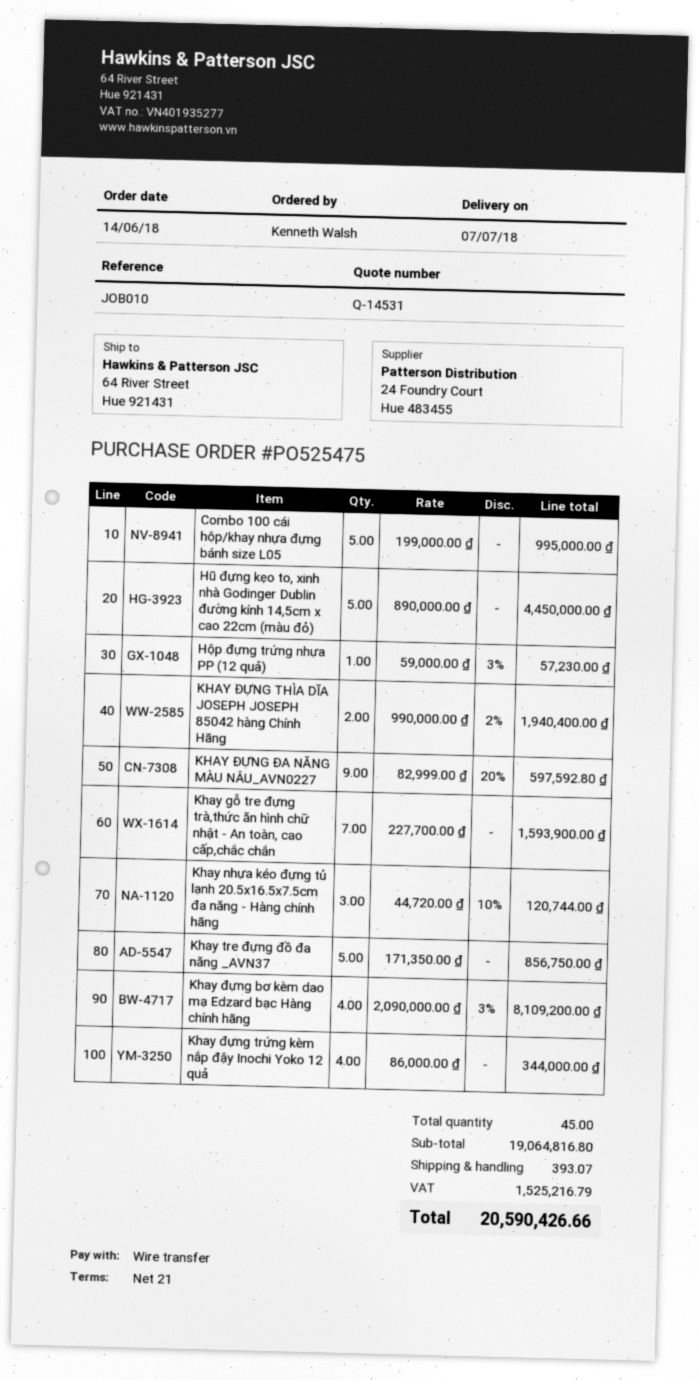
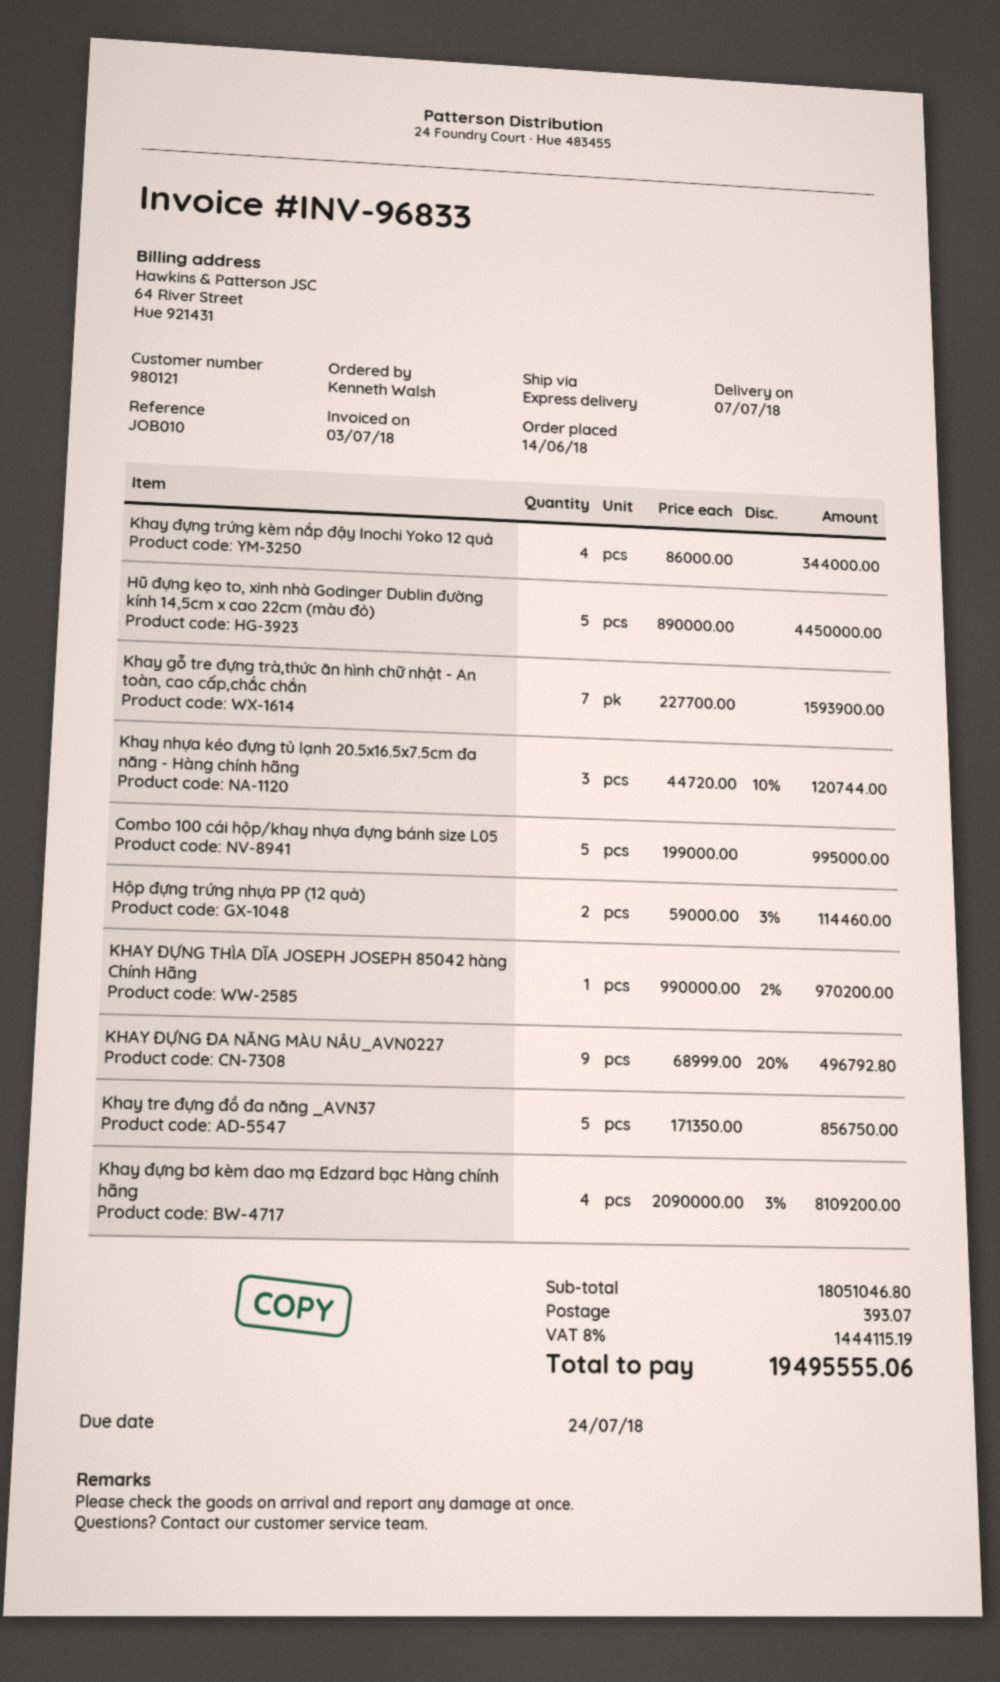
Hộp đựng trứng nhựa PP (12 quả): 1 x 59000.00 - 3% = 57230.00 -> 2 x 59000.00 - 3% = 114460.00
KHAY ĐỰNG THÌA DĨA JOSEPH JOSEPH 85042 hàng Chính Hãng: 2 x 990000.00 - 2% = 1940400.00 -> 1 x 990000.00 - 2% = 970200.00
KHAY ĐỰNG ĐA NĂNG MÀU NÂU_AVN0227: 9 x 82999.00 - 20% = 597592.80 -> 9 x 68999.00 - 20% = 496792.80
subtotal: 19064816.80 -> 18051046.80
tax: 1525216.79 -> 1444115.19
total: 20590426.66 -> 19495555.06

